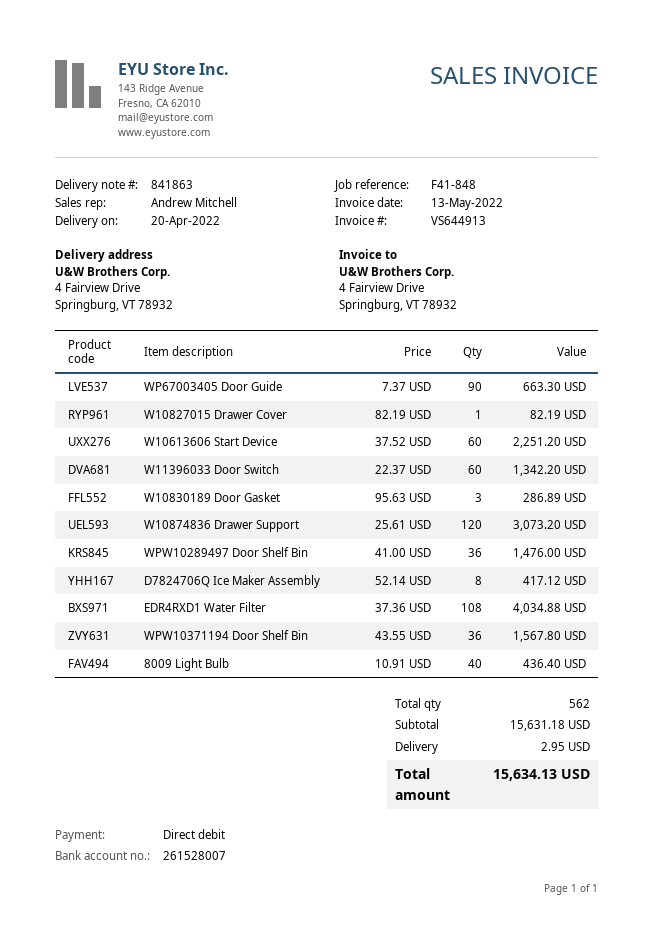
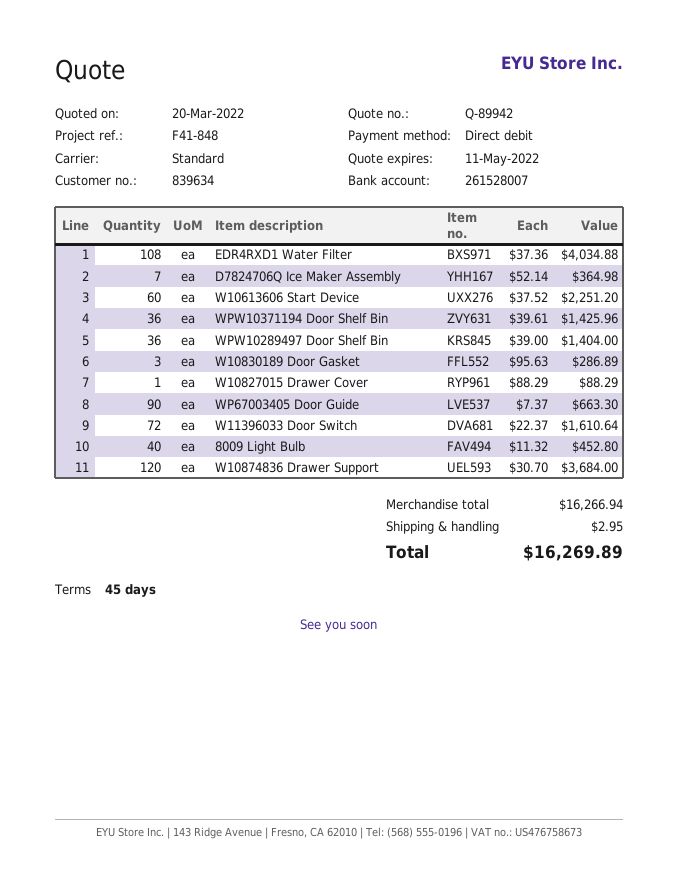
W10827015 Drawer Cover: 1 x 82.19 = 82.19 -> 1 x 88.29 = 88.29
W11396033 Door Switch: 60 x 22.37 = 1342.20 -> 72 x 22.37 = 1610.64
W10874836 Drawer Support: 120 x 25.61 = 3073.20 -> 120 x 30.70 = 3684.00
WPW10289497 Door Shelf Bin: 36 x 41.00 = 1476.00 -> 36 x 39.00 = 1404.00
D7824706Q Ice Maker Assembly: 8 x 52.14 = 417.12 -> 7 x 52.14 = 364.98
WPW10371194 Door Shelf Bin: 36 x 43.55 = 1567.80 -> 36 x 39.61 = 1425.96
8009 Light Bulb: 40 x 10.91 = 436.40 -> 40 x 11.32 = 452.80
subtotal: 15631.18 -> 16266.94
total: 15634.13 -> 16269.89

